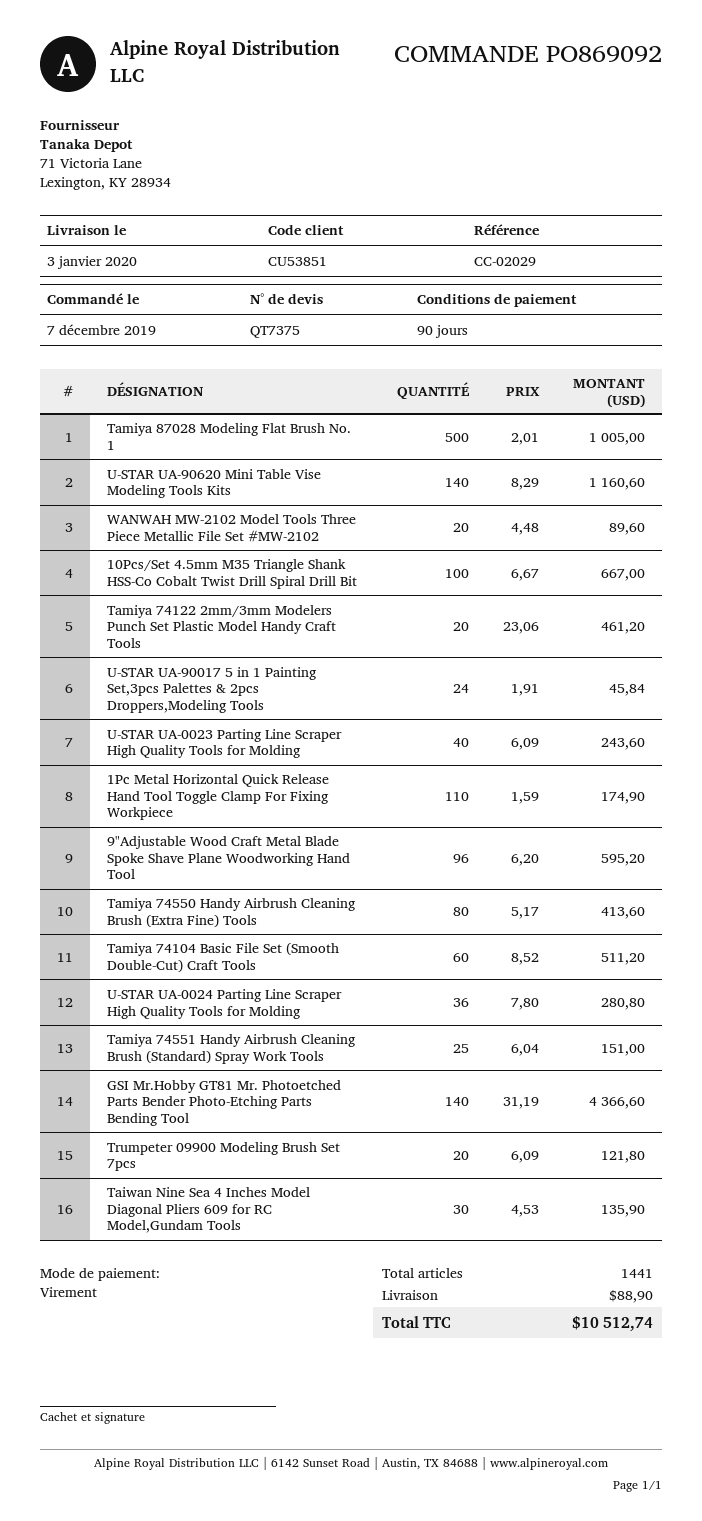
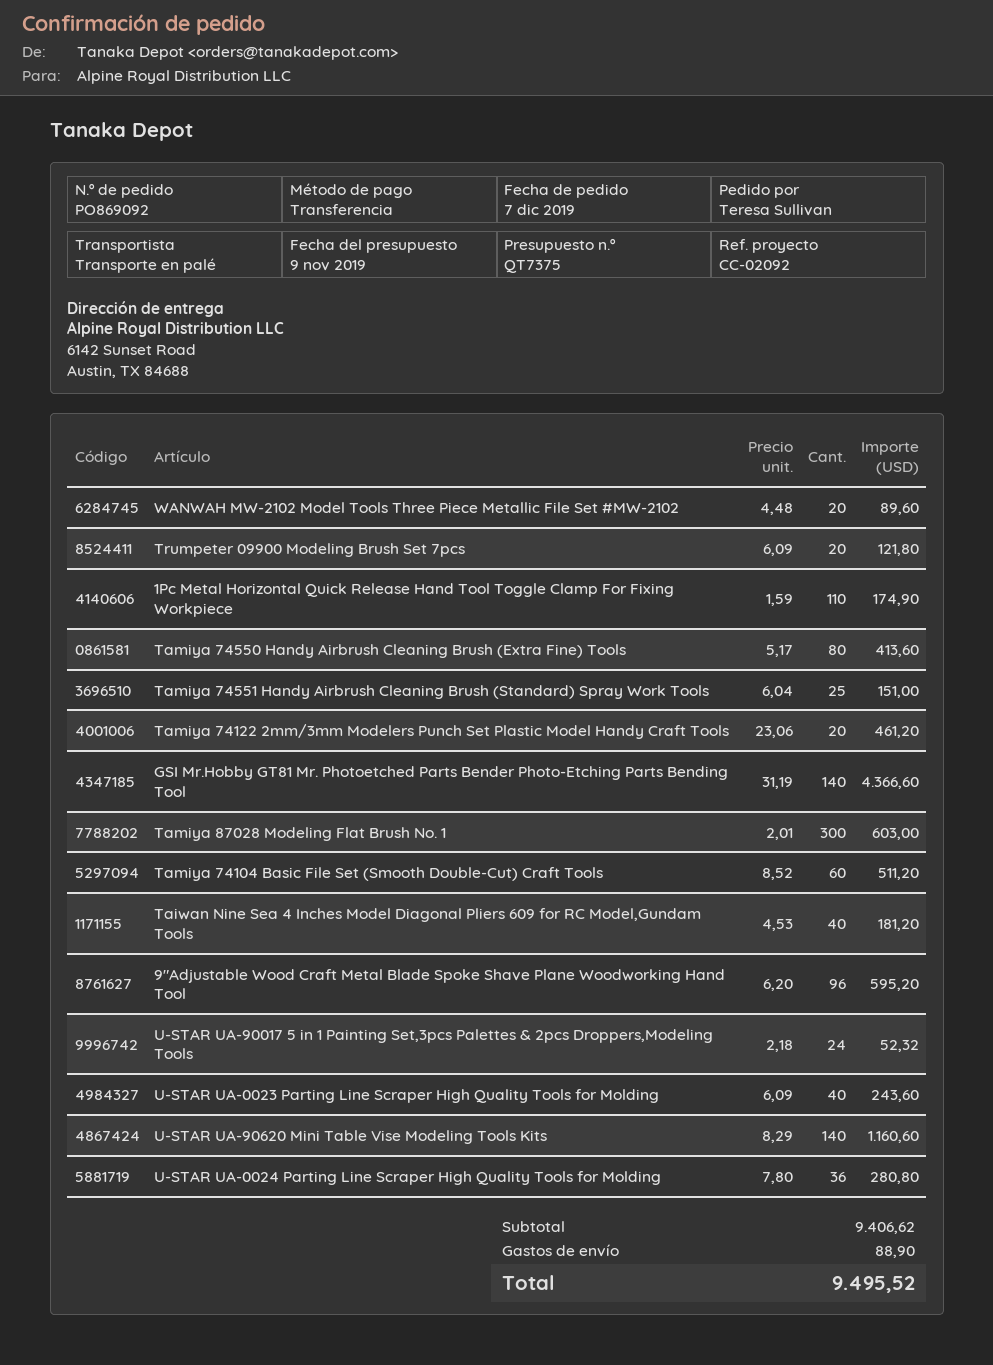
reference: CC-02029 -> CC-02092
Tamiya 87028 Modeling Flat Brush No. 1: 500 x 2.01 = 1005.00 -> 300 x 2.01 = 603.00
10Pcs/Set 4.5mm M35 Triangle Shank HSS-Co Cobalt Twist Drill Spiral Drill Bit: 100 x 6.67 = 667.00 -> none
U-STAR UA-90017 5 in 1 Painting Set,3pcs Palettes & 2pcs Droppers,Modeling Tools: 24 x 1.91 = 45.84 -> 24 x 2.18 = 52.32
Taiwan Nine Sea 4 Inches Model Diagonal Pliers 609 for RC Model,Gundam Tools: 30 x 4.53 = 135.90 -> 40 x 4.53 = 181.20
total: 10512.74 -> 9495.52

